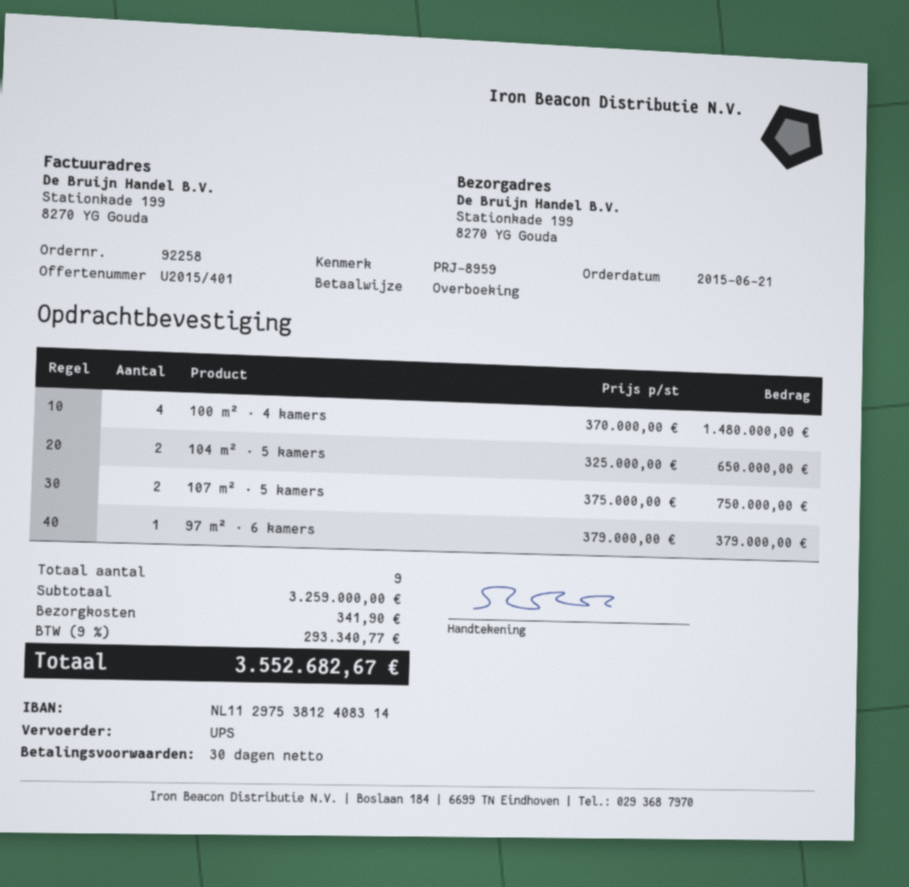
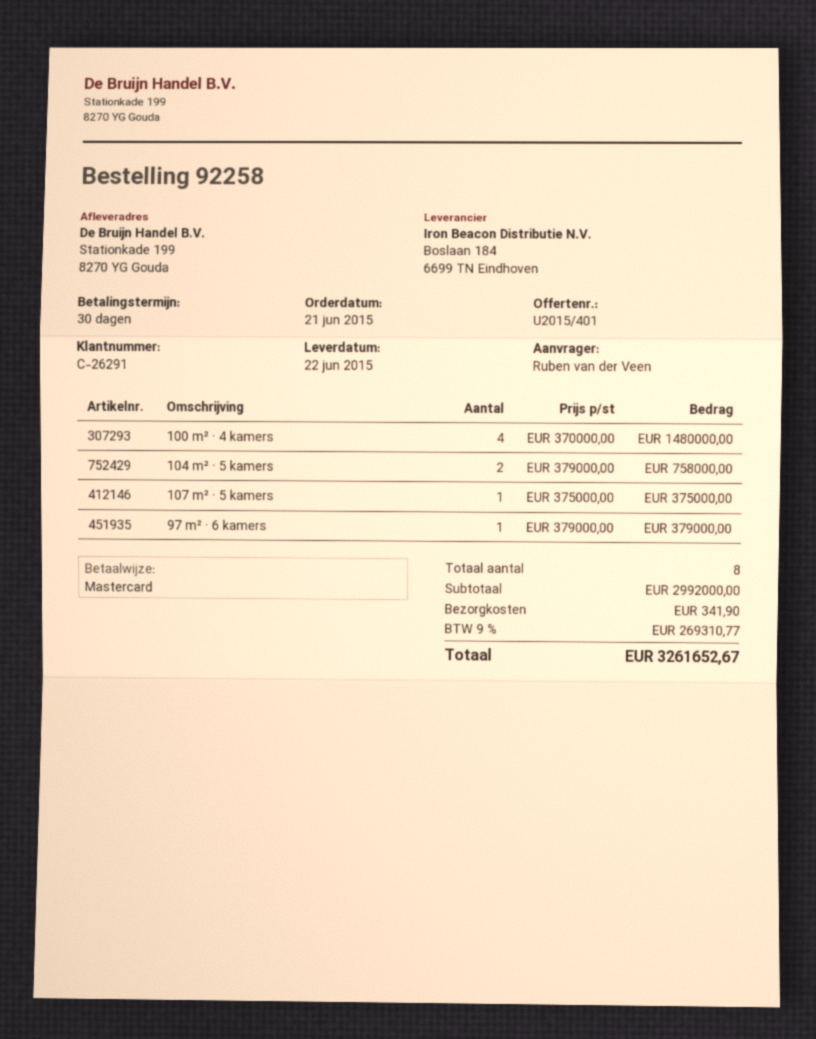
payment method: bank transfer -> Mastercard
104 m² · 5 kamers: 2 x 325000.00 = 650000.00 -> 2 x 379000.00 = 758000.00
107 m² · 5 kamers: 2 x 375000.00 = 750000.00 -> 1 x 375000.00 = 375000.00
total quantity: 9 -> 8
subtotal: 3259000.00 -> 2992000.00
tax: 9% = 293340.77 -> 9% = 269310.77
total: 3552682.67 -> 3261652.67

